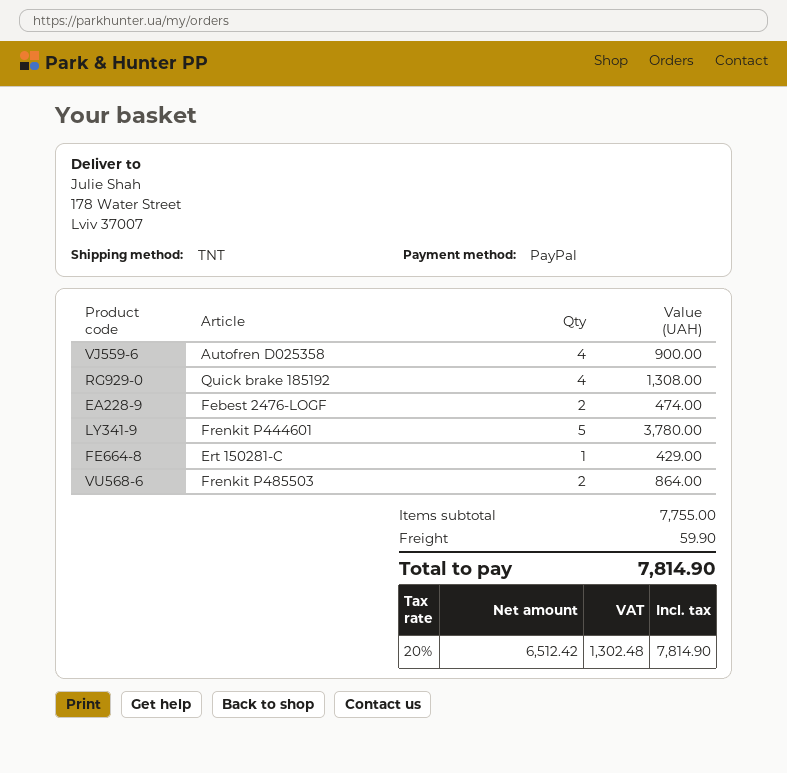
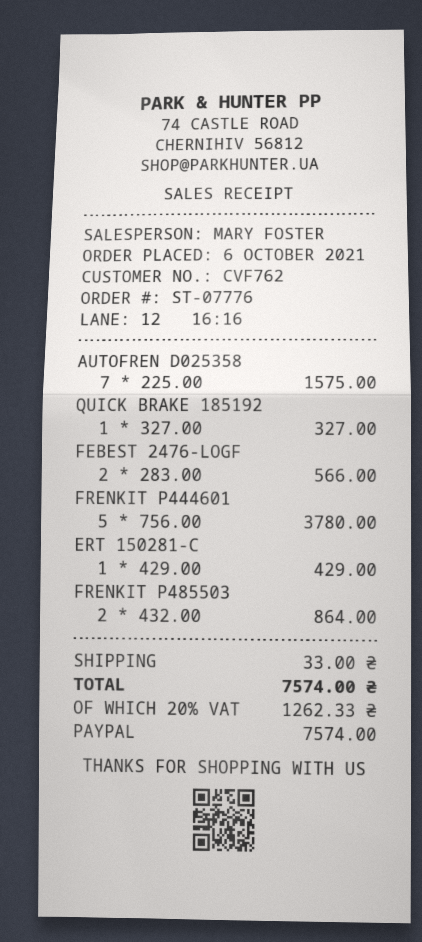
Autofren D025358: 4 for 900.00 -> 7 for 1575.00
Quick brake 185192: 4 for 1308.00 -> 1 for 327.00
Febest 2476-LOGF: 2 for 474.00 -> 2 for 566.00
shipping: 59.90 -> 33.00
tax: 20% = 1302.48 -> 20% = 1262.33
total: 7814.90 -> 7574.00

